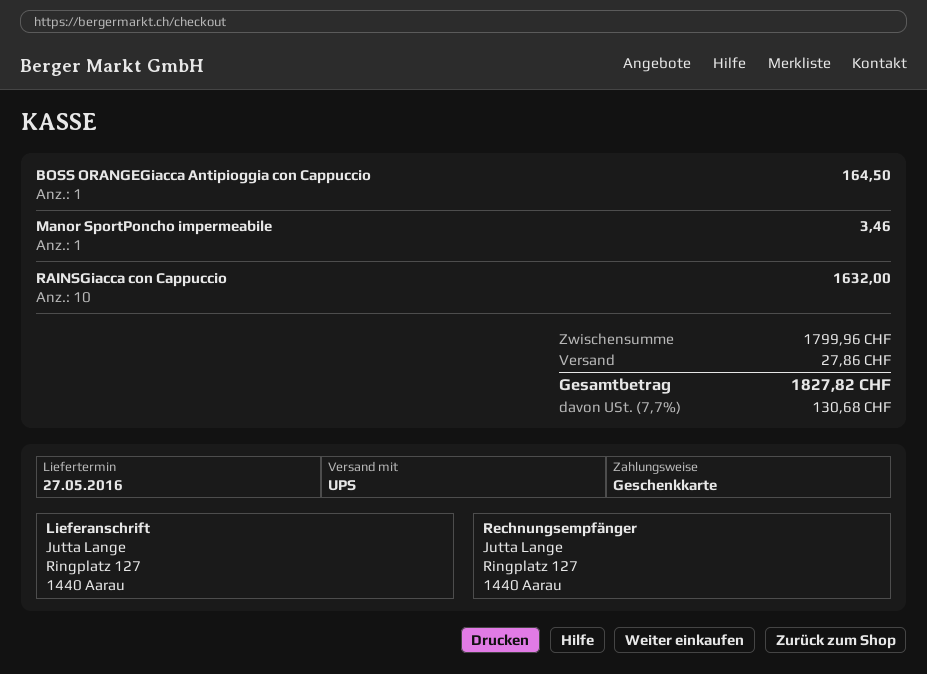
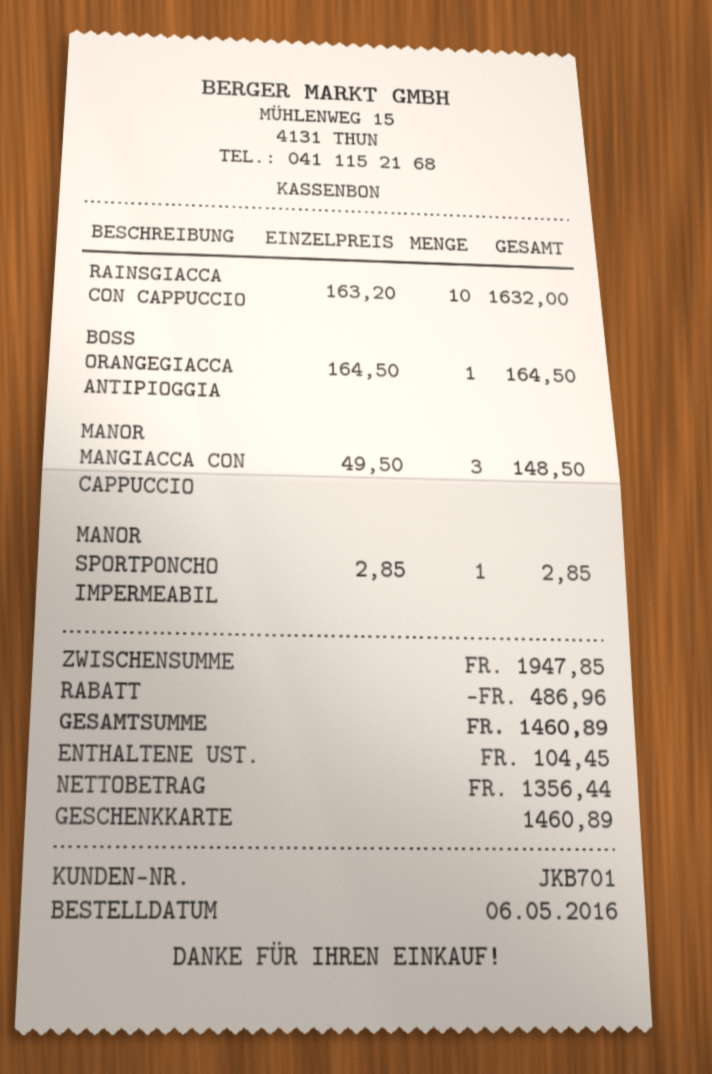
Manor SportPoncho impermeabile: 1 for 3.46 -> 1 for 2.85
MANOR MANGIACCA CON CAPPUCCIO: none -> 3 for 148.50
subtotal: 1799.96 -> 1947.85
discount: none -> 486.96
shipping: 27.86 -> none
tax: 130.68 -> 104.45
total: 1827.82 -> 1460.89

